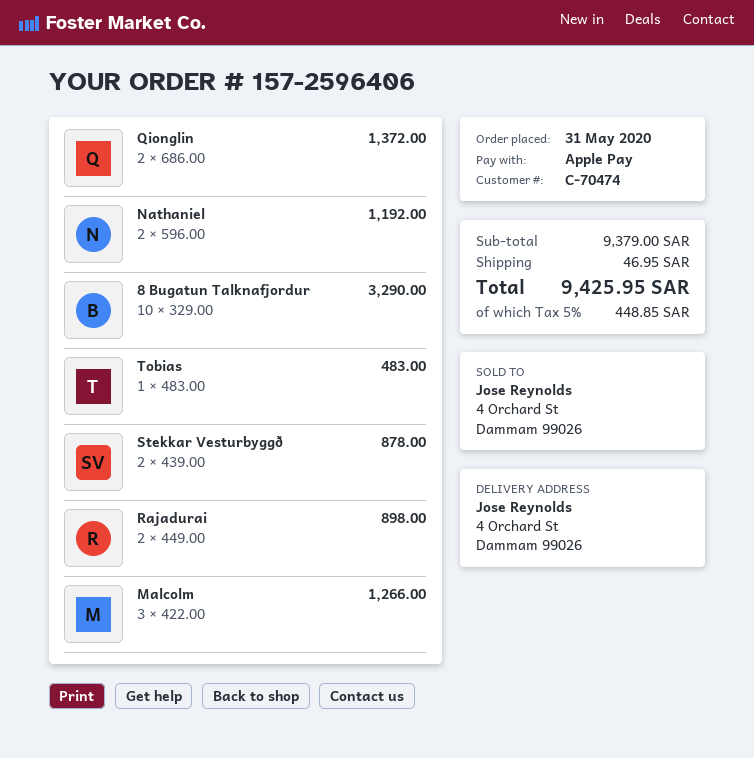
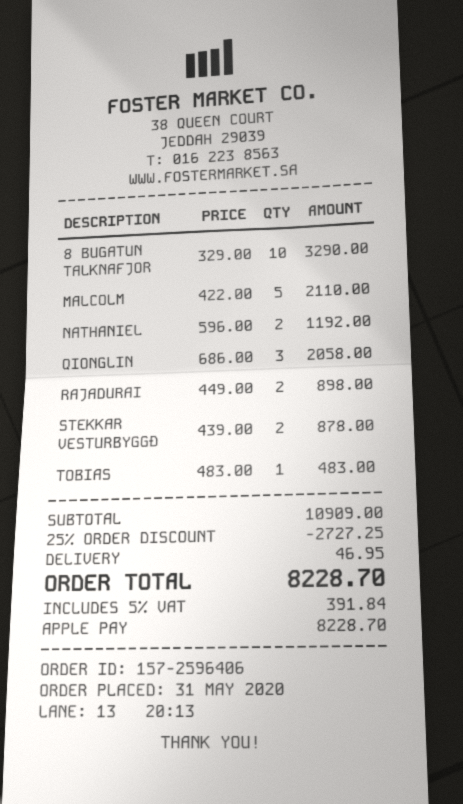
Qionglin: 2 x 686.00 = 1372.00 -> 3 x 686.00 = 2058.00
Malcolm: 3 x 422.00 = 1266.00 -> 5 x 422.00 = 2110.00
subtotal: 9379.00 -> 10909.00
discount: none -> 25% = 2727.25
tax: 5% = 448.85 -> 5% = 391.84
total: 9425.95 -> 8228.70

